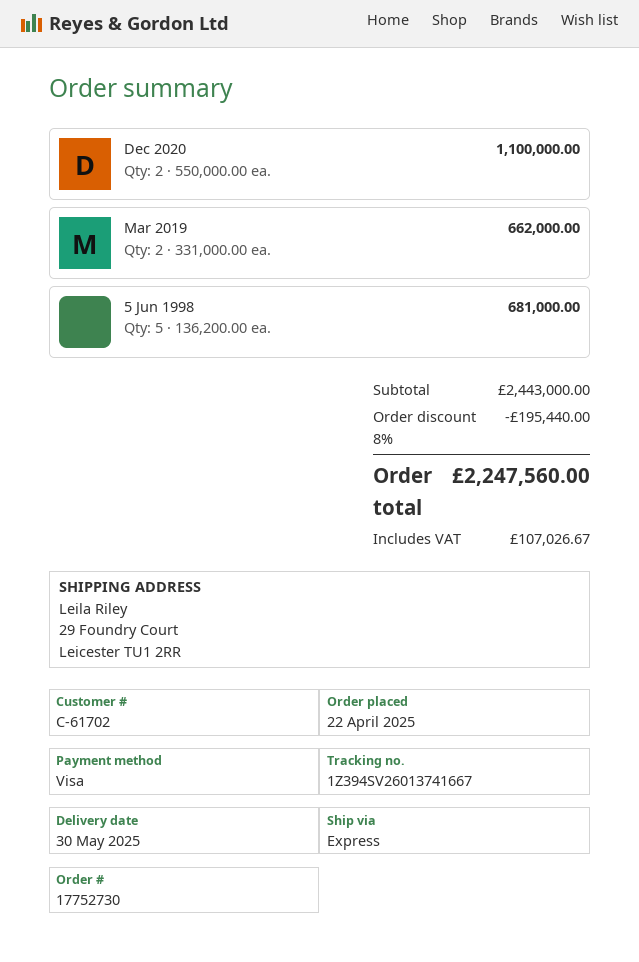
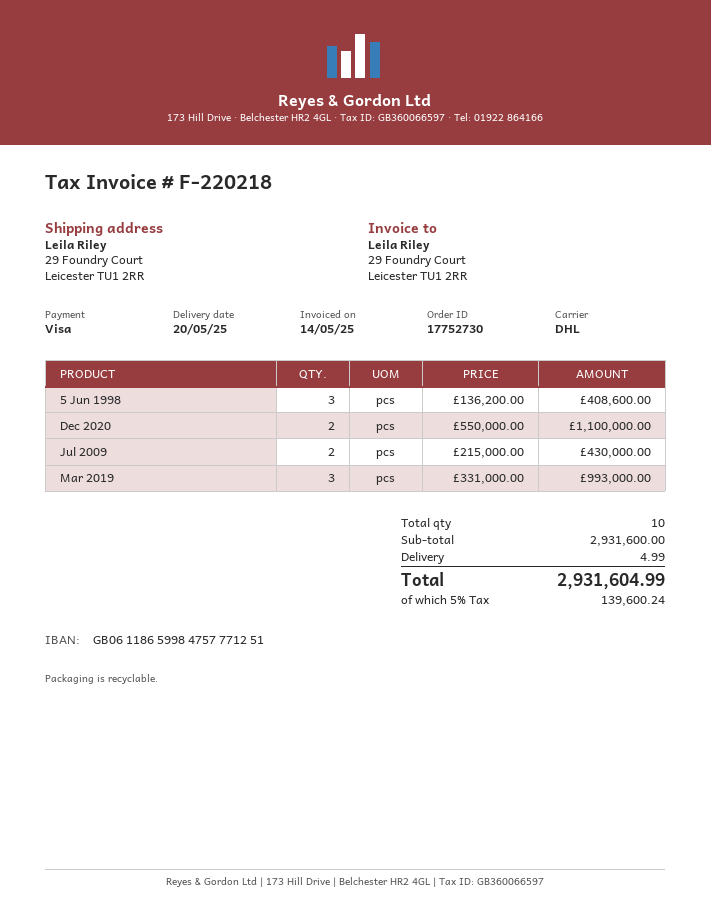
delivery date: 2025-05-30 -> 2025-05-20
shipping method: express -> DHL
Mar 2019: 2 x 331000.00 = 662000.00 -> 3 x 331000.00 = 993000.00
5 Jun 1998: 5 x 136200.00 = 681000.00 -> 3 x 136200.00 = 408600.00
Jul 2009: none -> 2 x 215000.00 = 430000.00
subtotal: 2443000.00 -> 2931600.00
discount: 8% = 195440.00 -> none
shipping: none -> 4.99
tax: 107026.67 -> 139600.24
total: 2247560.00 -> 2931604.99

